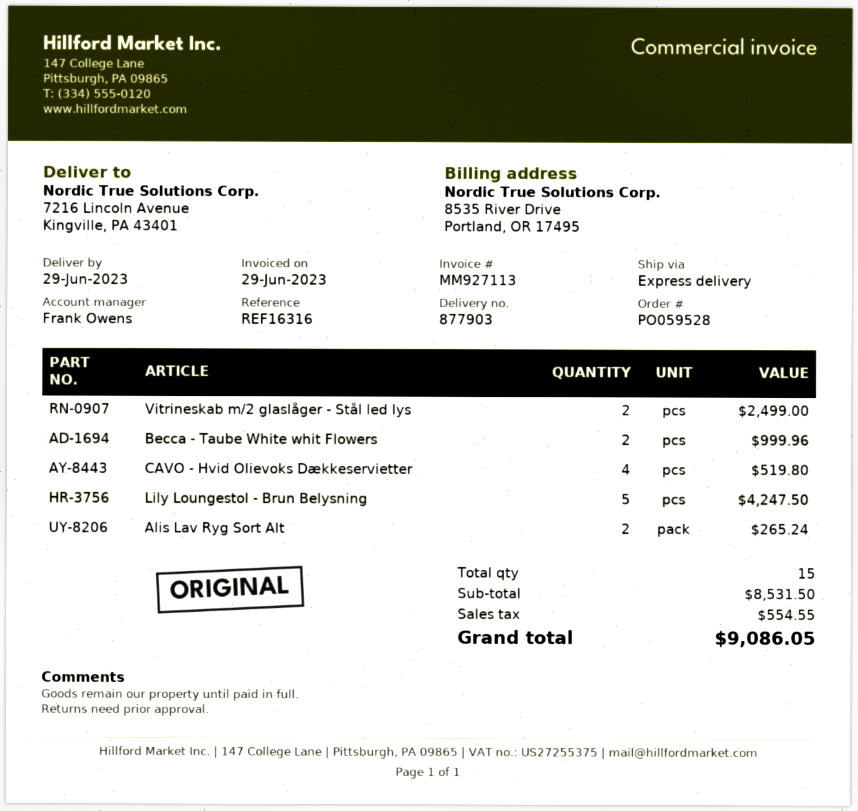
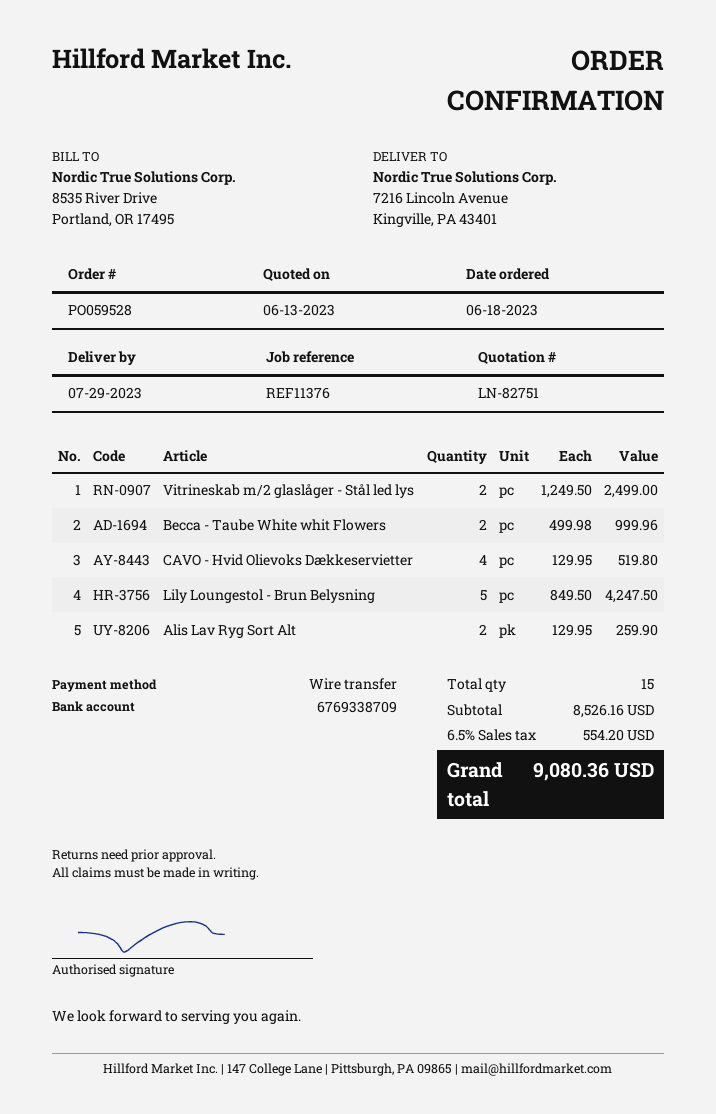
delivery date: 2023-06-29 -> 2023-07-29
reference: REF16316 -> REF11376
Alis Lav Ryg Sort Alt: 2 for 265.24 -> 2 for 259.90
subtotal: 8531.50 -> 8526.16
tax: 554.55 -> 554.20
total: 9086.05 -> 9080.36

